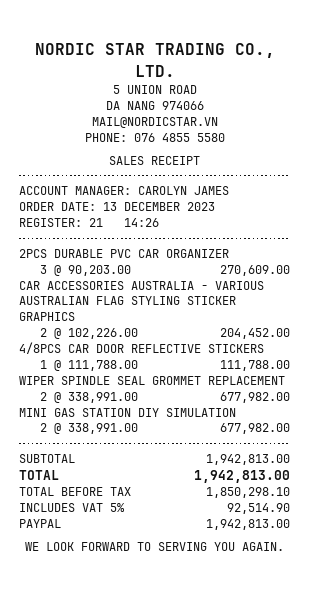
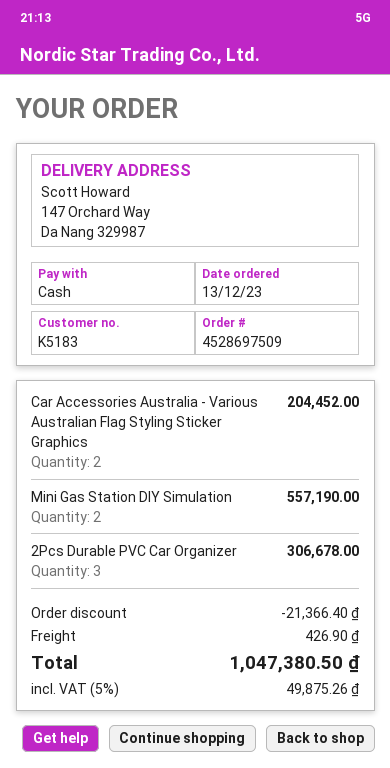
payment method: PayPal -> cash
2PCS DURABLE PVC CAR ORGANIZER: 3 for 270609.00 -> 3 for 306678.00
4/8PCS CAR DOOR REFLECTIVE STICKERS: 1 for 111788.00 -> none
WIPER SPINDLE SEAL GROMMET REPLACEMENT: 2 for 677982.00 -> none
MINI GAS STATION DIY SIMULATION: 2 for 677982.00 -> 2 for 557190.00
discount: none -> 21366.40
shipping: none -> 426.90
tax: 5% = 92514.90 -> 5% = 49875.26
total: 1942813.00 -> 1047380.50

